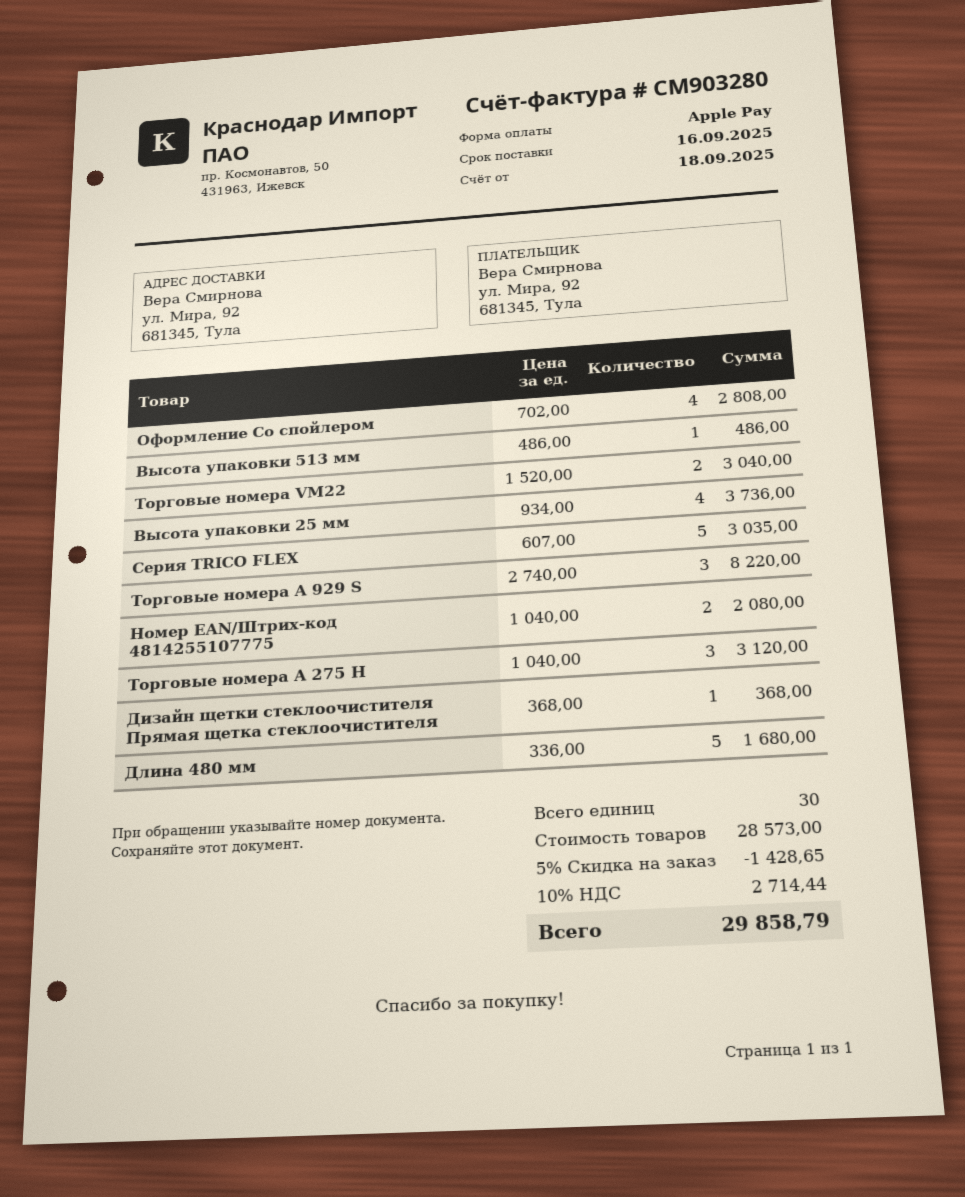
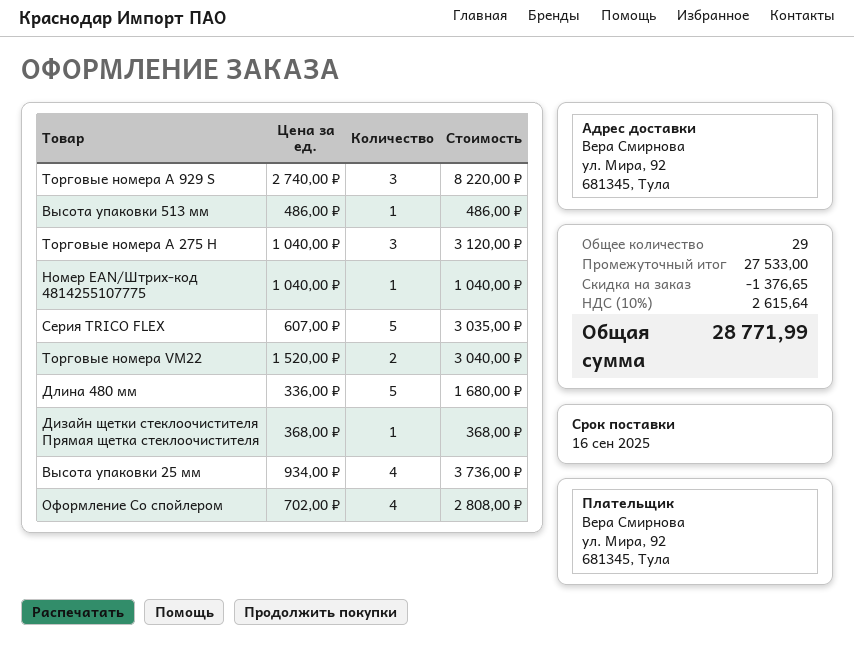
Номер EAN/Штрих-код 4814255107775: 2 x 1040.00 = 2080.00 -> 1 x 1040.00 = 1040.00
total quantity: 30 -> 29
subtotal: 28573.00 -> 27533.00
discount: 1428.65 -> 1376.65
tax: 10% = 2714.44 -> 10% = 2615.64
total: 29858.79 -> 28771.99

